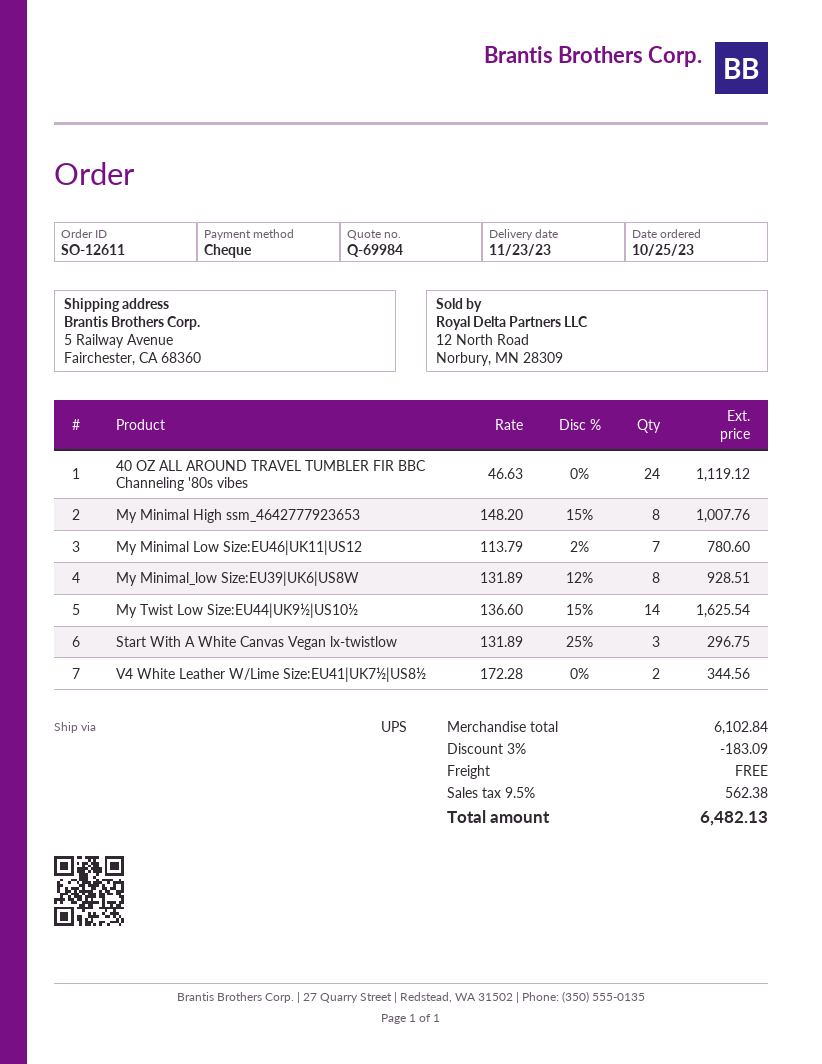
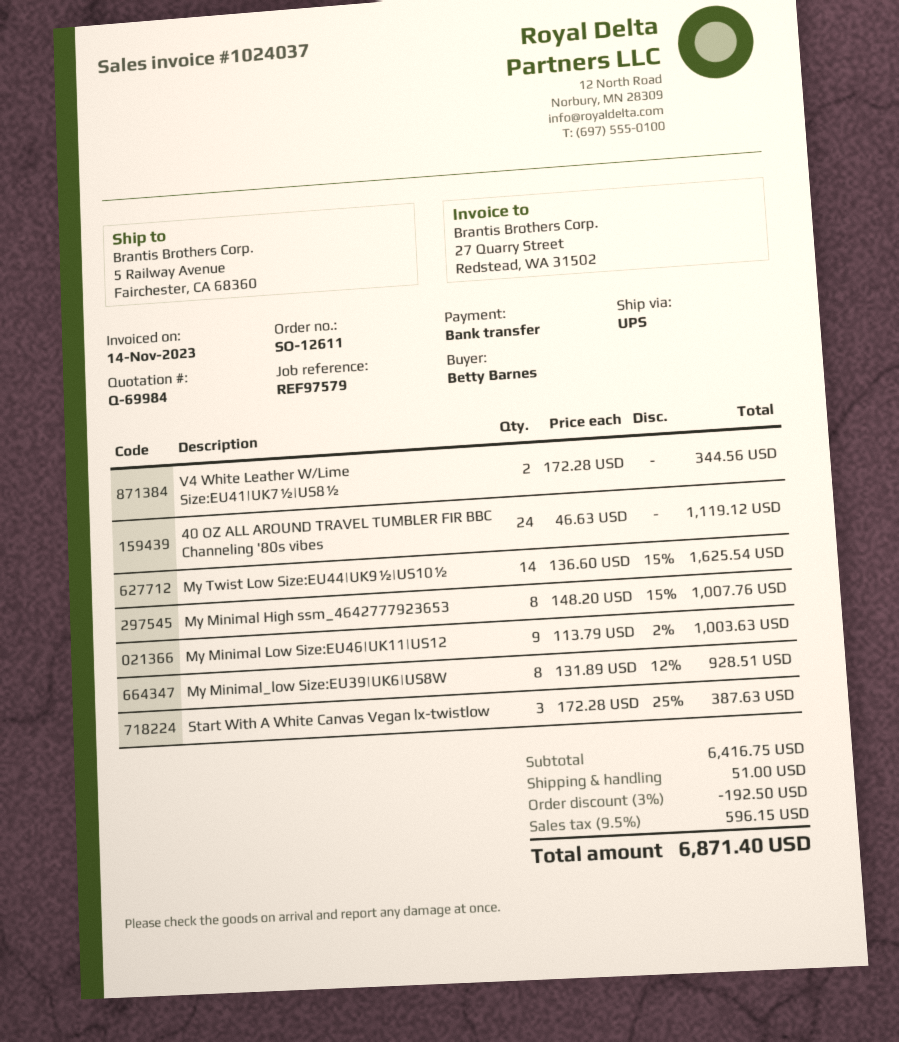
payment method: cheque -> bank transfer
My Minimal Low Size:EU46|UK11|US12: 7 x 113.79 - 2% = 780.60 -> 9 x 113.79 - 2% = 1003.63
Start With A White Canvas Vegan lx-twistlow: 3 x 131.89 - 25% = 296.75 -> 3 x 172.28 - 25% = 387.63
subtotal: 6102.84 -> 6416.75
discount: 3% = 183.09 -> 3% = 192.50
shipping: 0.00 -> 51.00
tax: 9.5% = 562.38 -> 9.5% = 596.15
total: 6482.13 -> 6871.40

